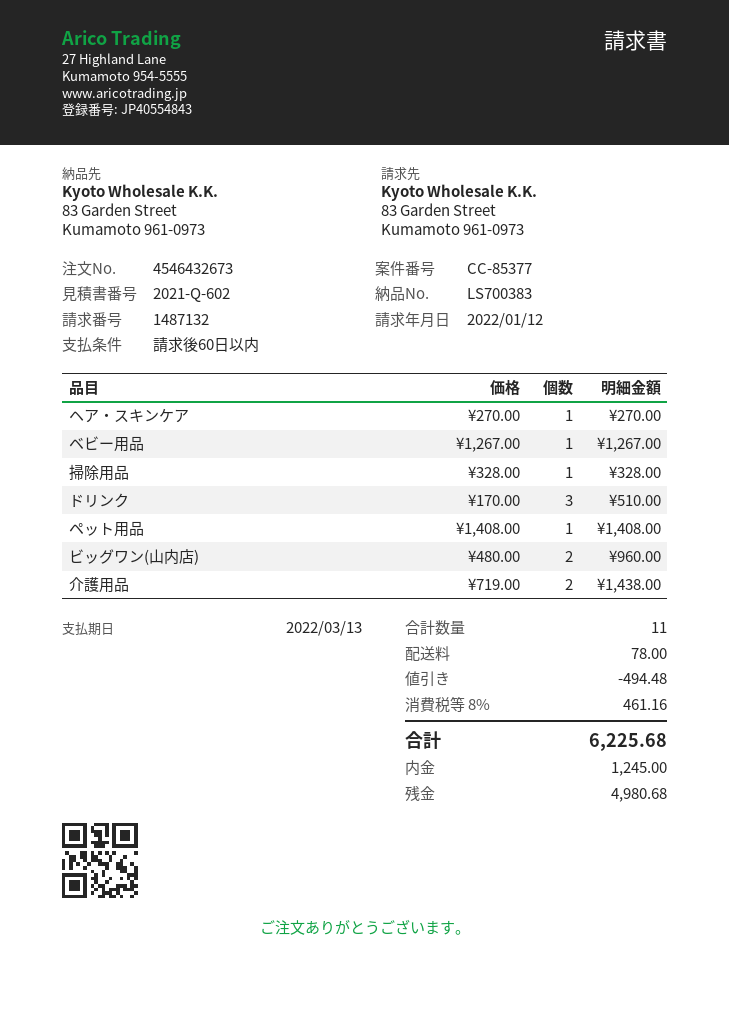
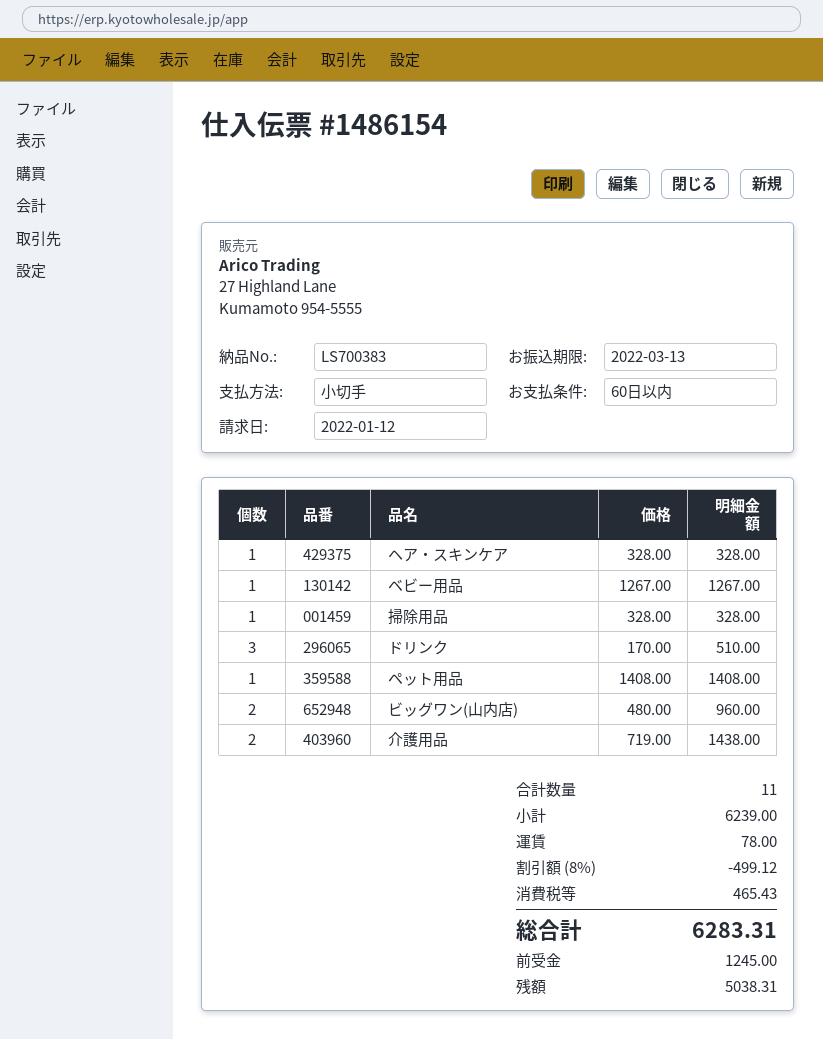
invoice number: 1487132 -> 1486154
ヘア・スキンケア: 1 x 270.00 = 270.00 -> 1 x 328.00 = 328.00
discount: 494.48 -> 499.12
tax: 461.16 -> 465.43
total: 6225.68 -> 6283.31
balance: 4980.68 -> 5038.31

